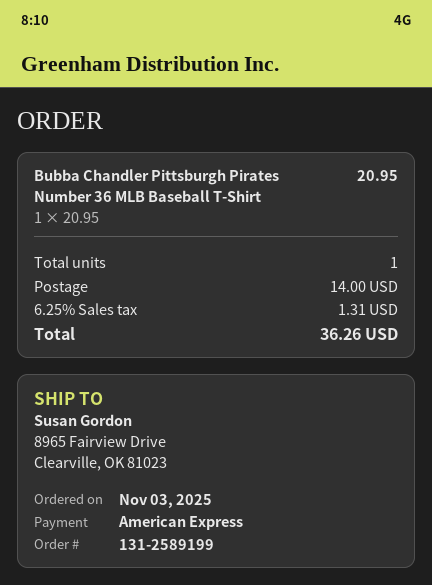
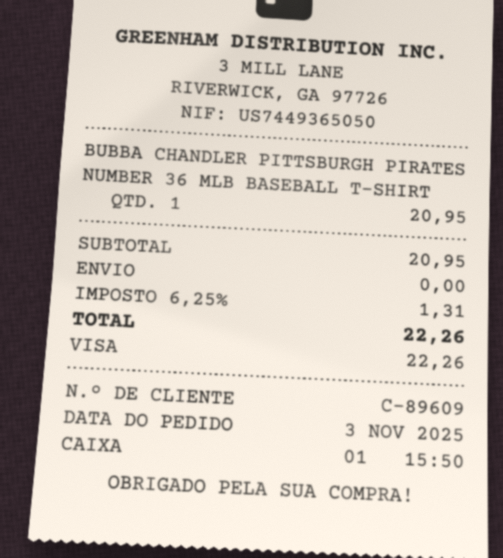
payment method: American Express -> Visa
shipping: 14.00 -> 0.00
total: 36.26 -> 22.26

